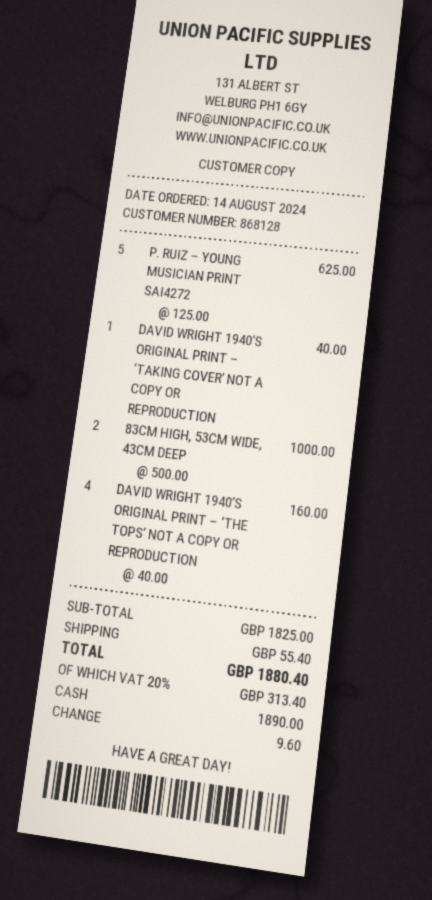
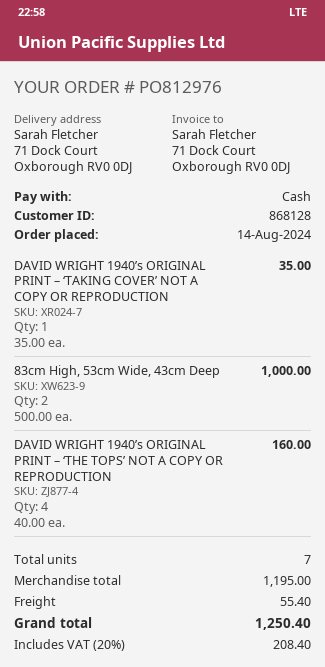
P. RUIZ – YOUNG MUSICIAN PRINT SAI4272: 5 x 125.00 = 625.00 -> none
DAVID WRIGHT 1940’S ORIGINAL PRINT – ‘TAKING COVER’ NOT A COPY OR REPRODUCTION: 1 x 40.00 = 40.00 -> 1 x 35.00 = 35.00
subtotal: 1825.00 -> 1195.00
tax: 20% = 313.40 -> 20% = 208.40
total: 1880.40 -> 1250.40

